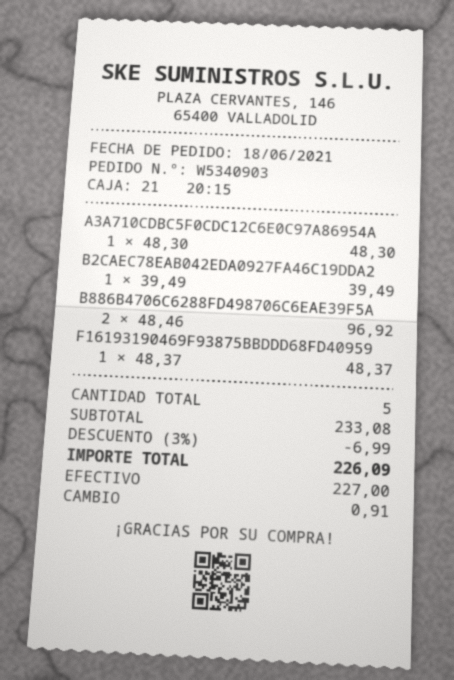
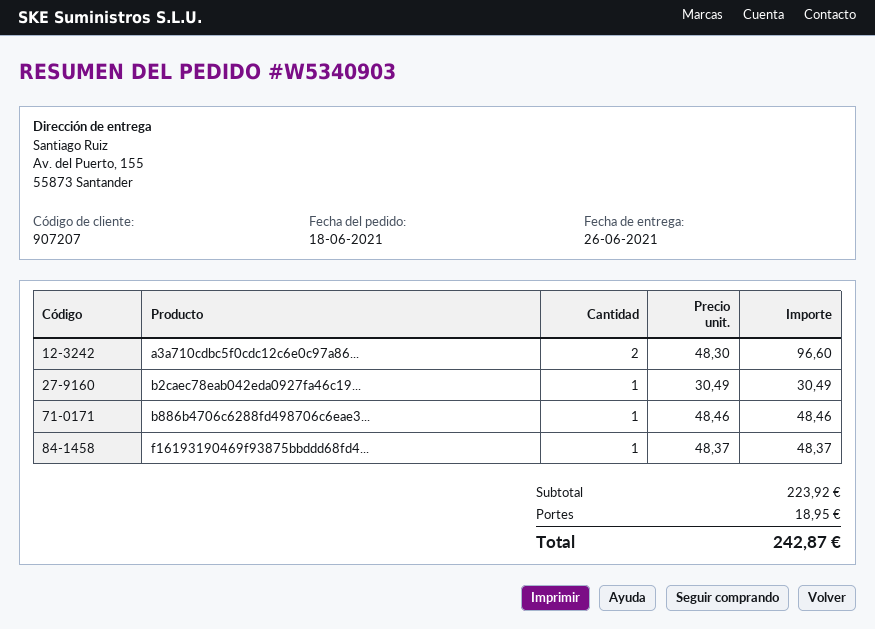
A3A710CDBC5F0CDC12C6E0C97A86954A: 1 x 48.30 = 48.30 -> 2 x 48.30 = 96.60
B2CAEC78EAB042EDA0927FA46C19DDA2: 1 x 39.49 = 39.49 -> 1 x 30.49 = 30.49
B886B4706C6288FD498706C6EAE39F5A: 2 x 48.46 = 96.92 -> 1 x 48.46 = 48.46
subtotal: 233.08 -> 223.92
discount: 3% = 6.99 -> none
shipping: none -> 18.95
total: 226.09 -> 242.87

